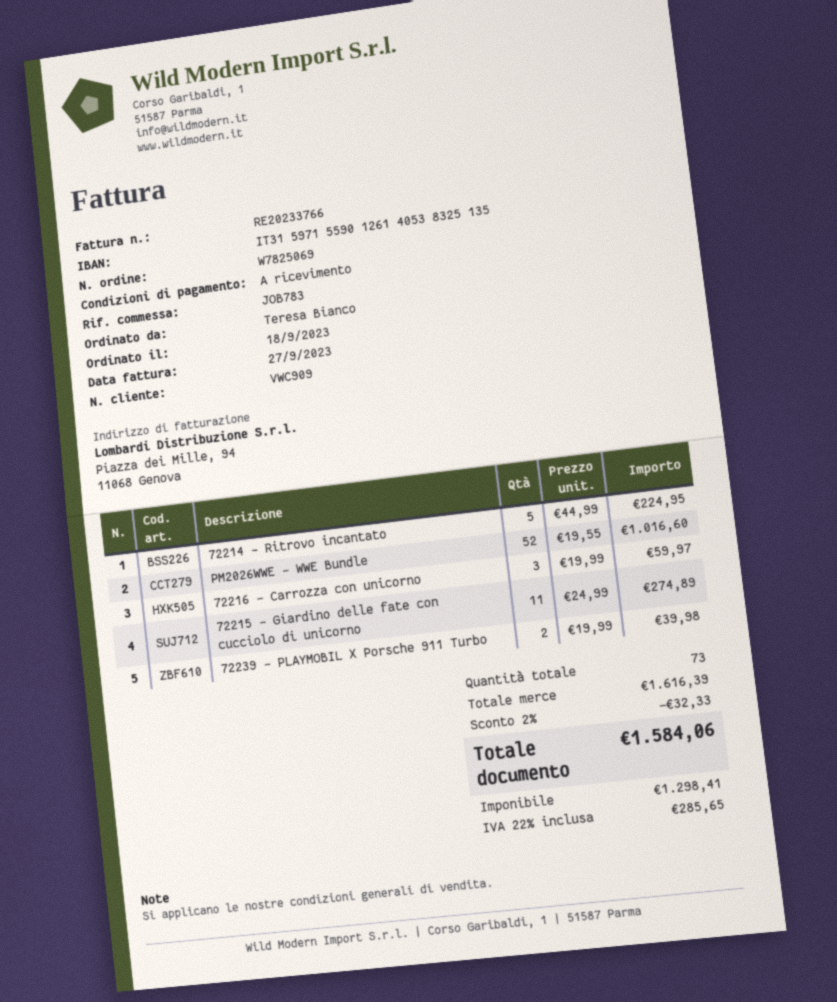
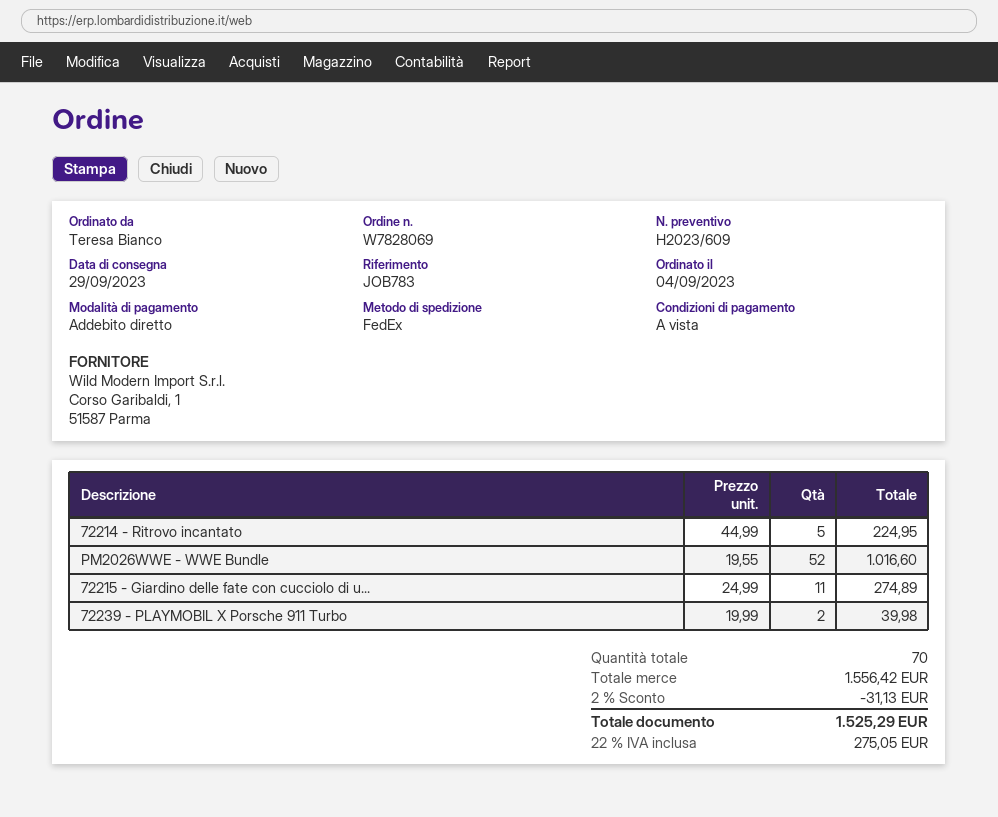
order number: W7825069 -> W7828069
order date: 2023-09-18 -> 2023-09-04
72216 - Carrozza con unicorno: 3 x 19.99 = 59.97 -> none
total quantity: 73 -> 70
subtotal: 1616.39 -> 1556.42
discount: 2% = 32.33 -> 2% = 31.13
tax: 22% = 285.65 -> 22% = 275.05
total: 1584.06 -> 1525.29

